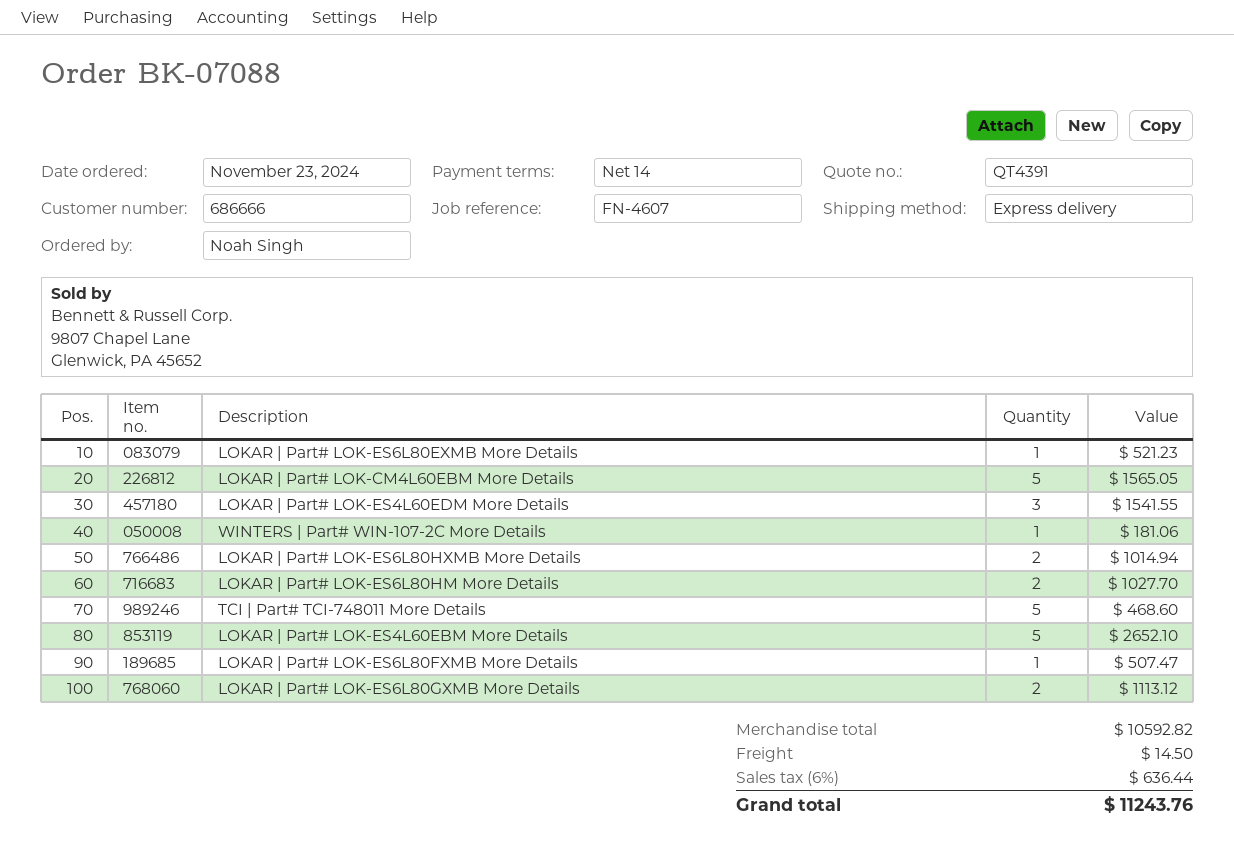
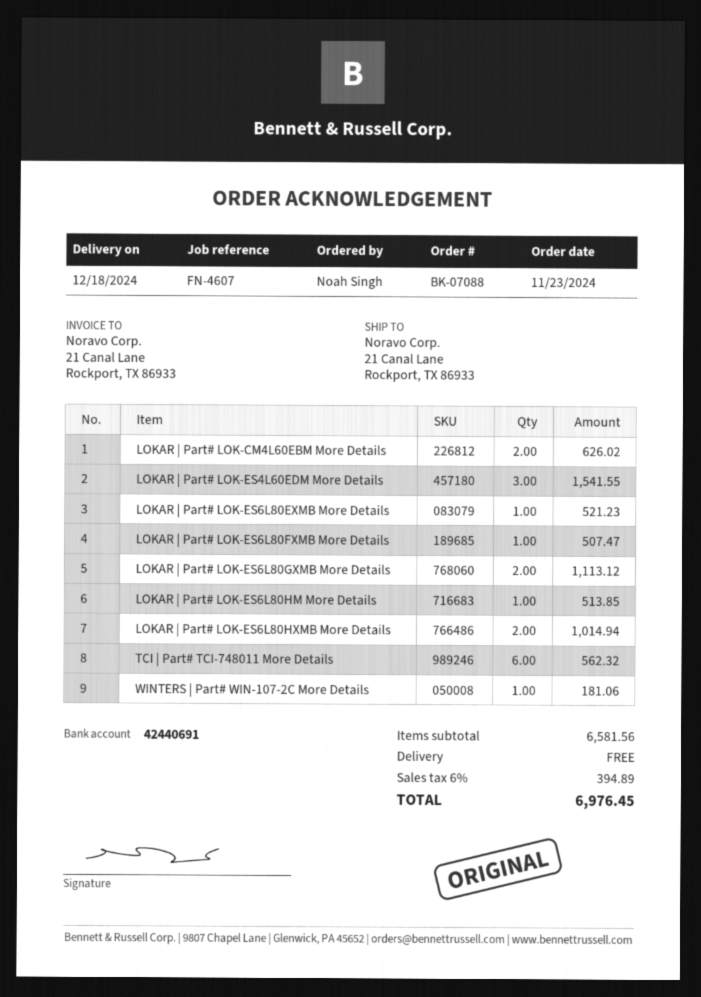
LOKAR | Part# LOK-CM4L60EBM More Details: 5 for 1565.05 -> 2 for 626.02
LOKAR | Part# LOK-ES6L80HM More Details: 2 for 1027.70 -> 1 for 513.85
TCI | Part# TCI-748011 More Details: 5 for 468.60 -> 6 for 562.32
LOKAR | Part# LOK-ES4L60EBM More Details: 5 for 2652.10 -> none
subtotal: 10592.82 -> 6581.56
shipping: 14.50 -> 0.00
tax: 6% = 636.44 -> 6% = 394.89
total: 11243.76 -> 6976.45

